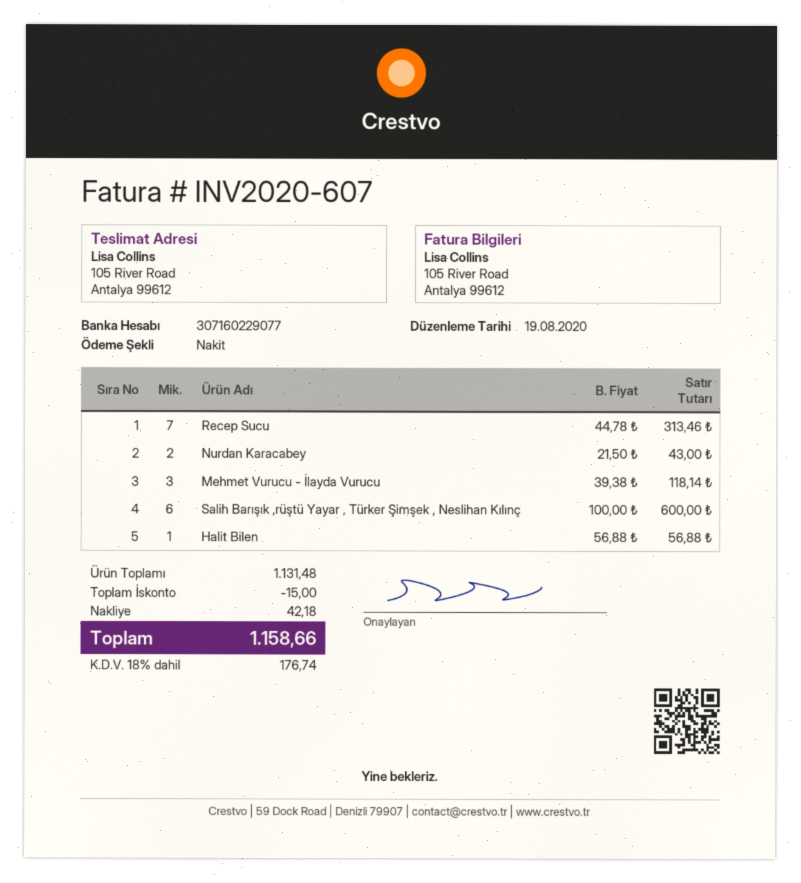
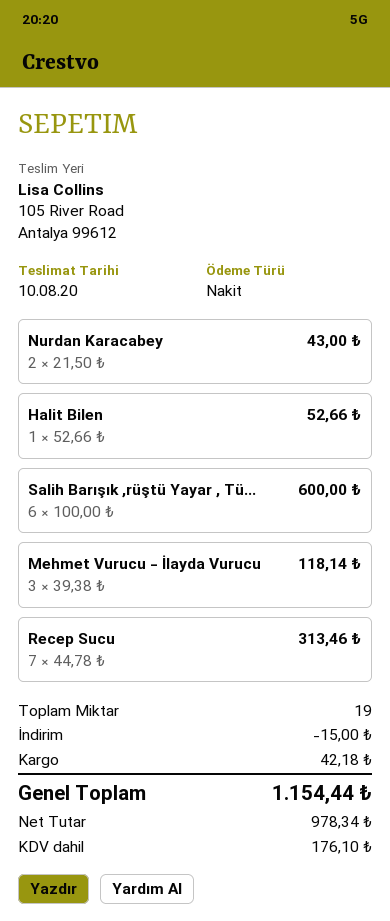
Halit Bilen: 1 x 56.88 = 56.88 -> 1 x 52.66 = 52.66
tax: 176.74 -> 176.10
total: 1158.66 -> 1154.44

